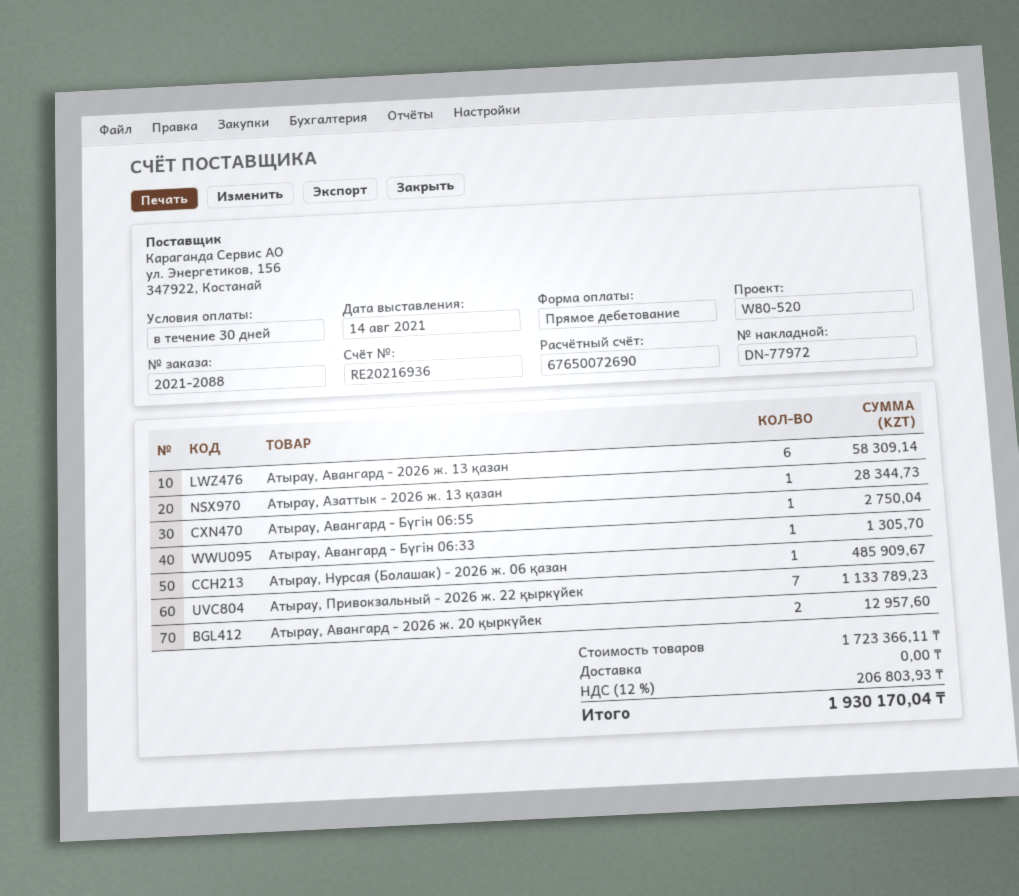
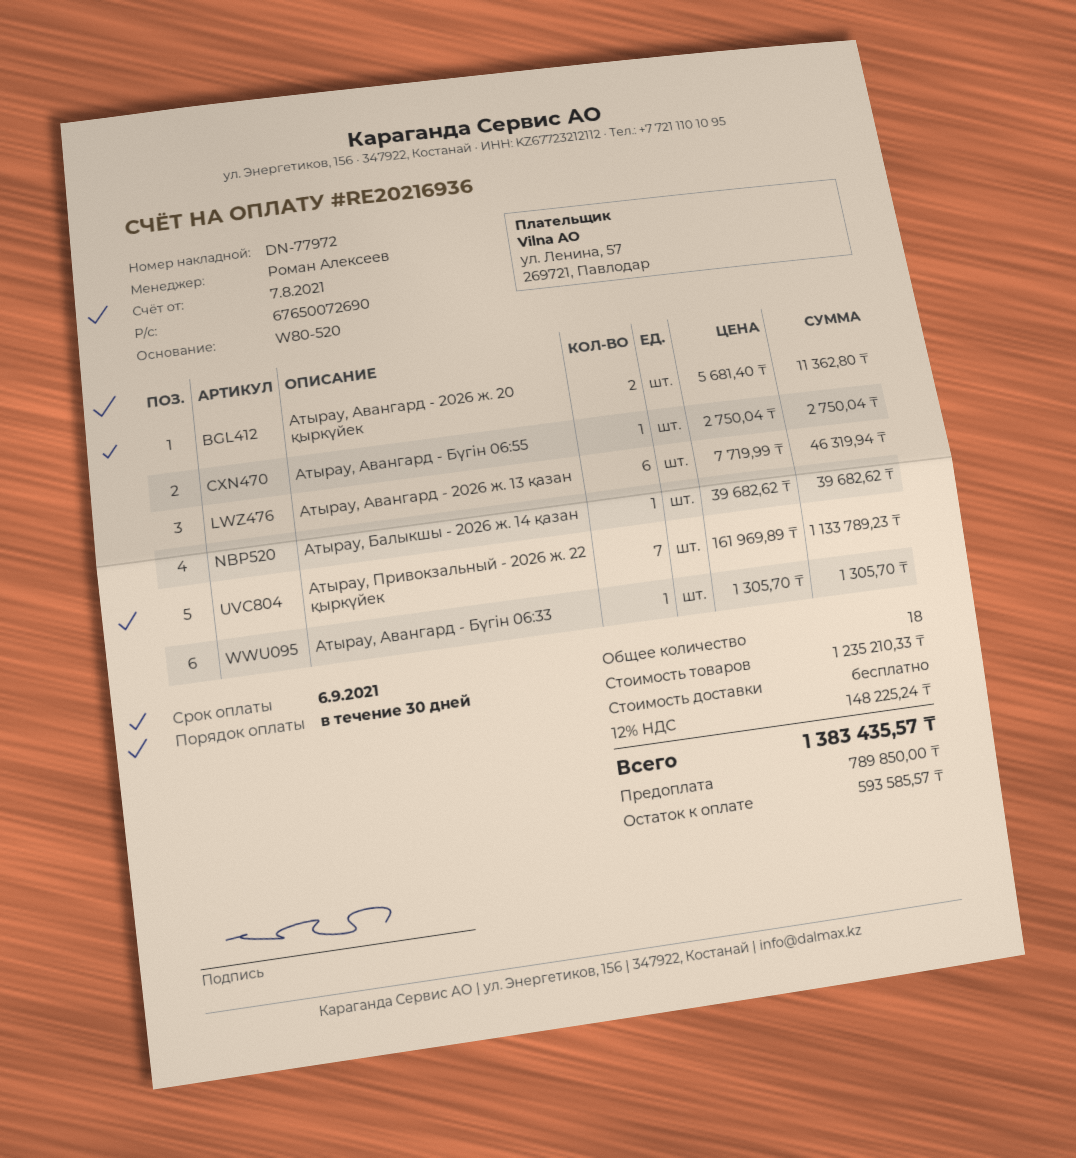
invoice date: 2021-08-14 -> 2021-08-07
Атырау, Авангард - 2026 ж. 13 қазан: 6 for 58309.14 -> 6 for 46319.94
Атырау, Азаттык - 2026 ж. 13 қазан: 1 for 28344.73 -> none
Атырау, Нурсая (Болашак) - 2026 ж. 06 қазан: 1 for 485909.67 -> none
Атырау, Авангард - 2026 ж. 20 қыркүйек: 2 for 12957.60 -> 2 for 11362.80
Атырау, Балыкшы - 2026 ж. 14 қазан: none -> 1 for 39682.62
subtotal: 1723366.11 -> 1235210.33
tax: 12% = 206803.93 -> 12% = 148225.24
total: 1930170.04 -> 1383435.57

